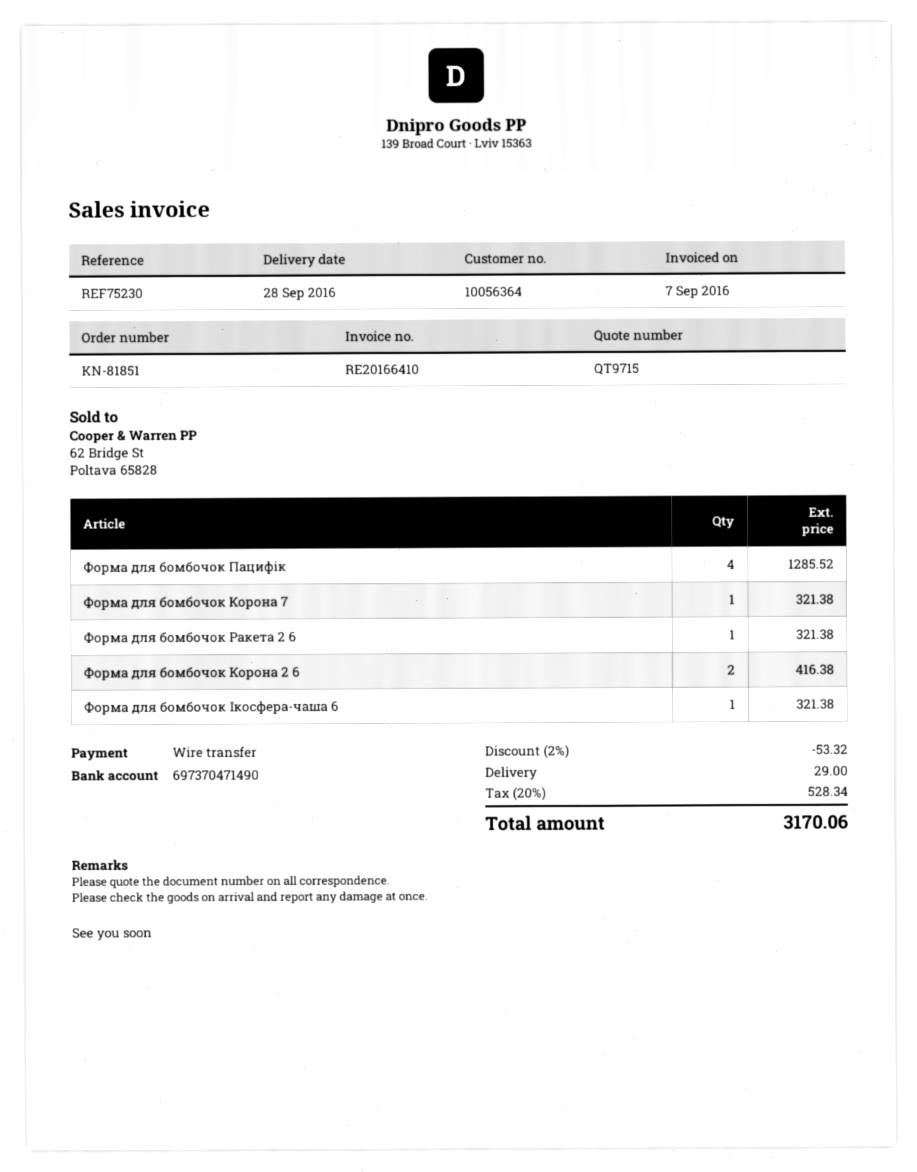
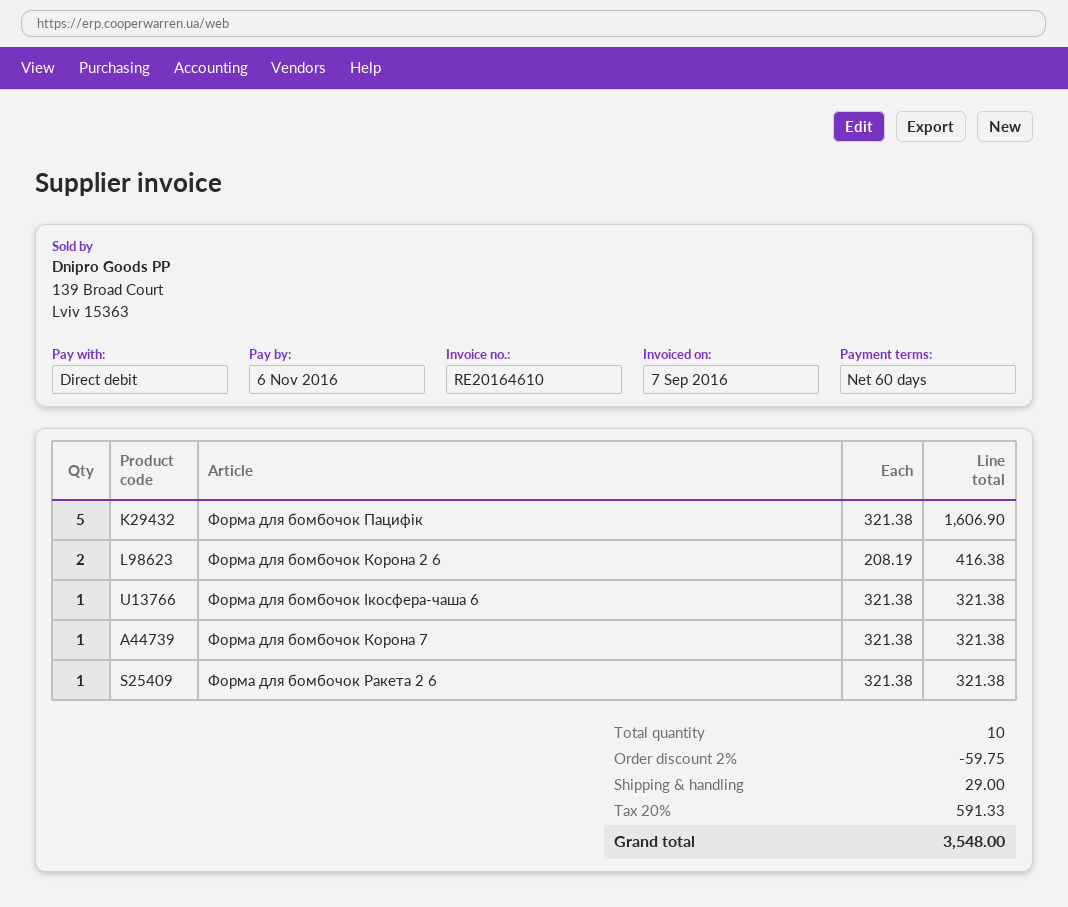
invoice number: RE20166410 -> RE20164610
payment method: bank transfer -> direct debit
Форма для бомбочок Пацифік: 4 for 1285.52 -> 5 for 1606.90
discount: 2% = 53.32 -> 2% = 59.75
tax: 20% = 528.34 -> 20% = 591.33
total: 3170.06 -> 3548.00

